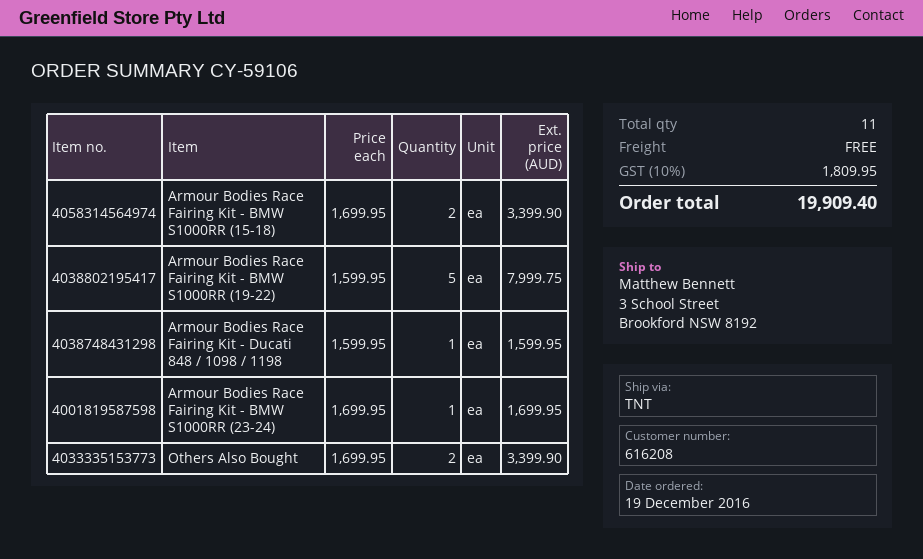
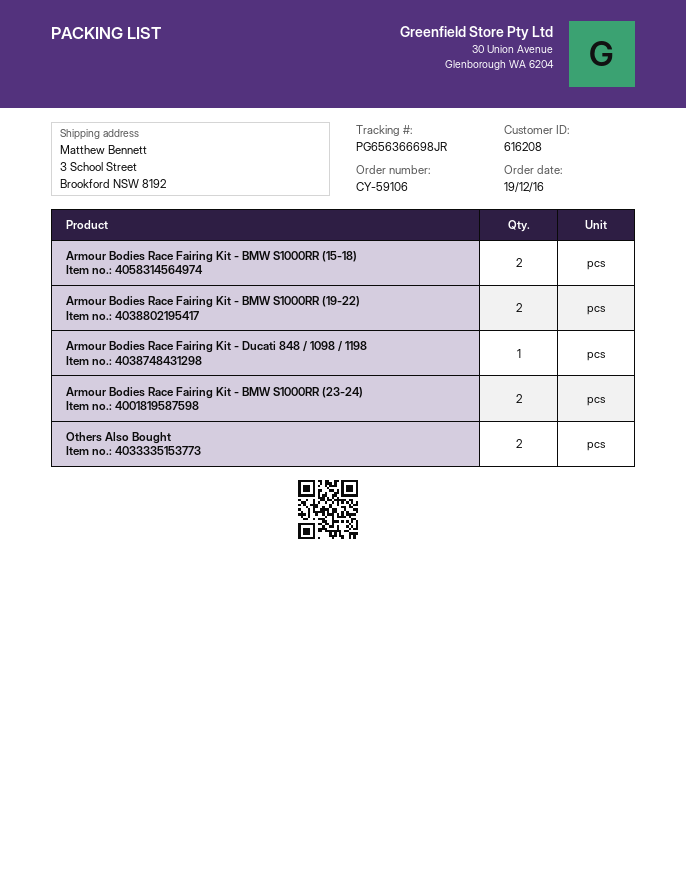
Armour Bodies Race Fairing Kit - BMW S1000RR (19-22): 5 -> 2
Armour Bodies Race Fairing Kit - BMW S1000RR (23-24): 1 -> 2

